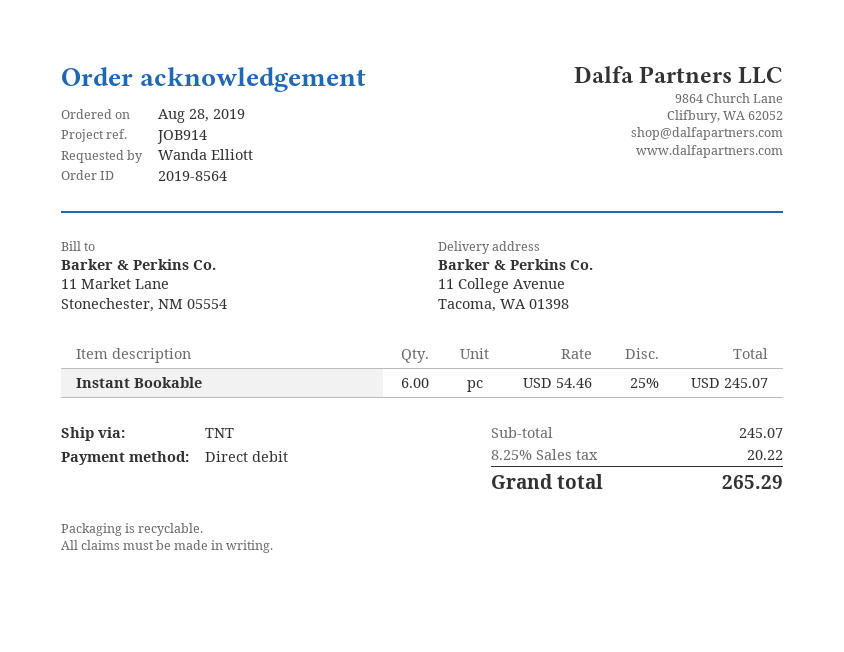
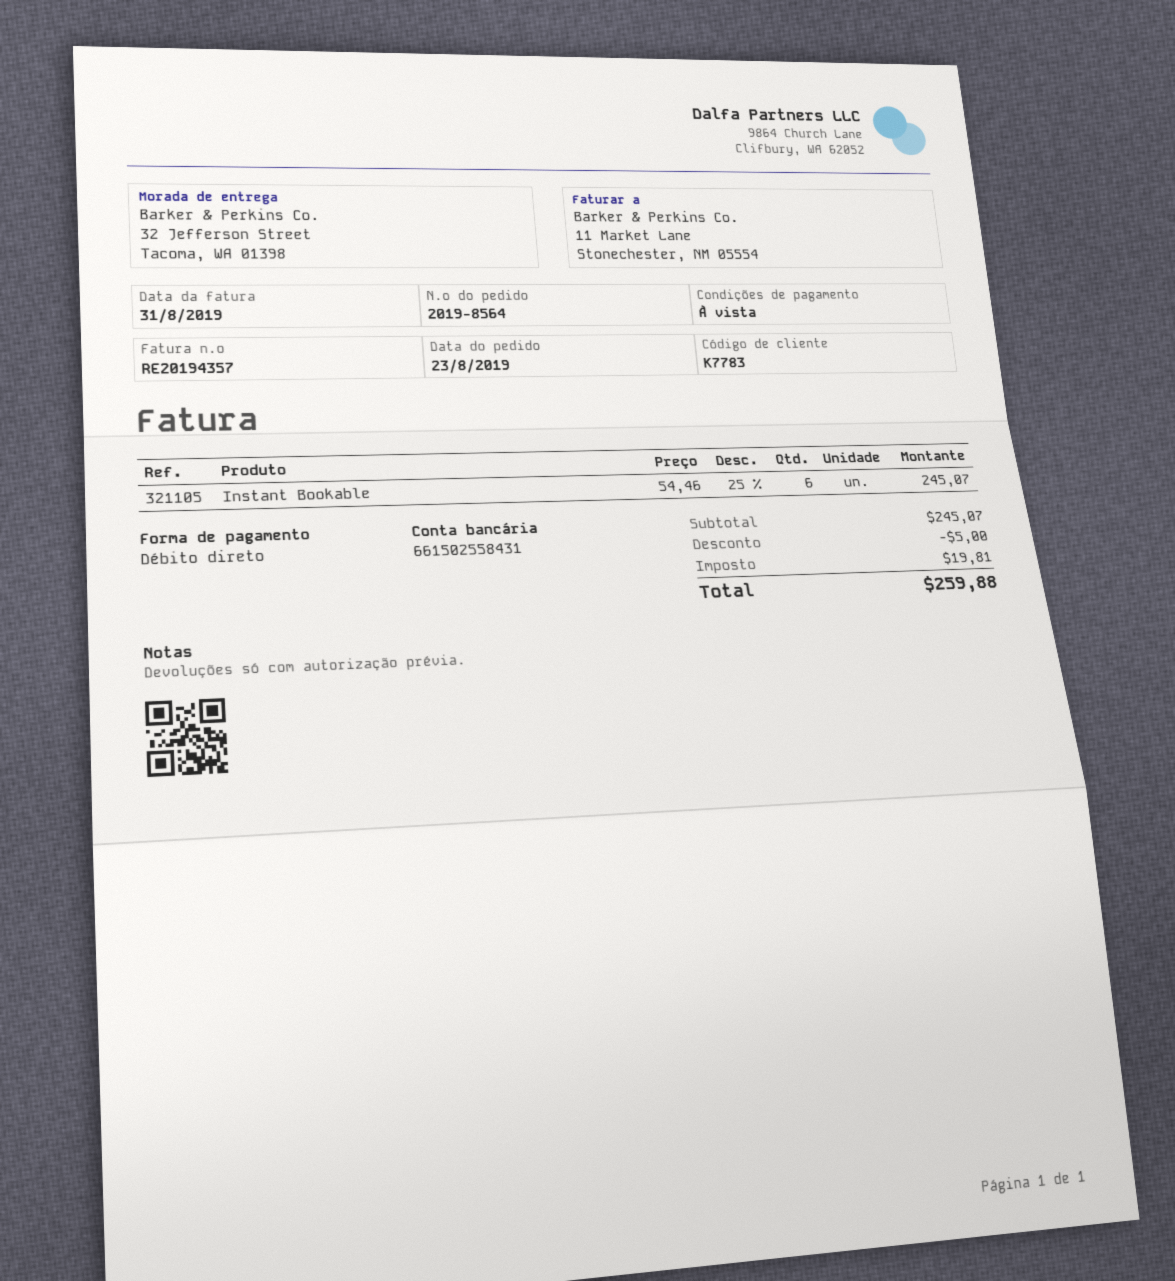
order date: 2019-08-28 -> 2019-08-23
ship to: 11 College Avenue, Tacoma, WA 01398 -> 32 Jefferson Street, Tacoma, WA 01398
discount: none -> 5.00
tax: 20.22 -> 19.81
total: 265.29 -> 259.88

